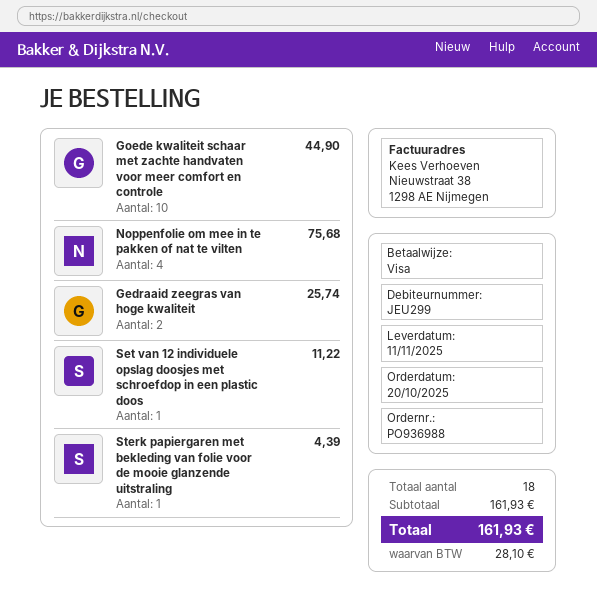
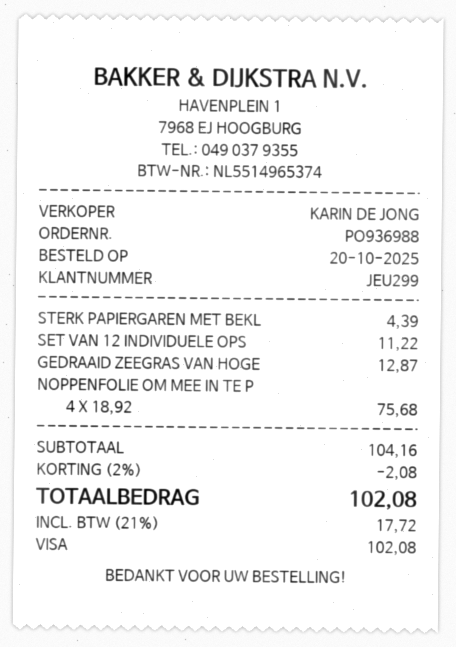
Goede kwaliteit schaar met zachte handvaten voor meer comfort en controle: 10 for 44.90 -> none
Gedraaid zeegras van hoge kwaliteit: 2 for 25.74 -> 1 for 12.87
subtotal: 161.93 -> 104.16
discount: none -> 2% = 2.08
tax: 28.10 -> 17.72
total: 161.93 -> 102.08

